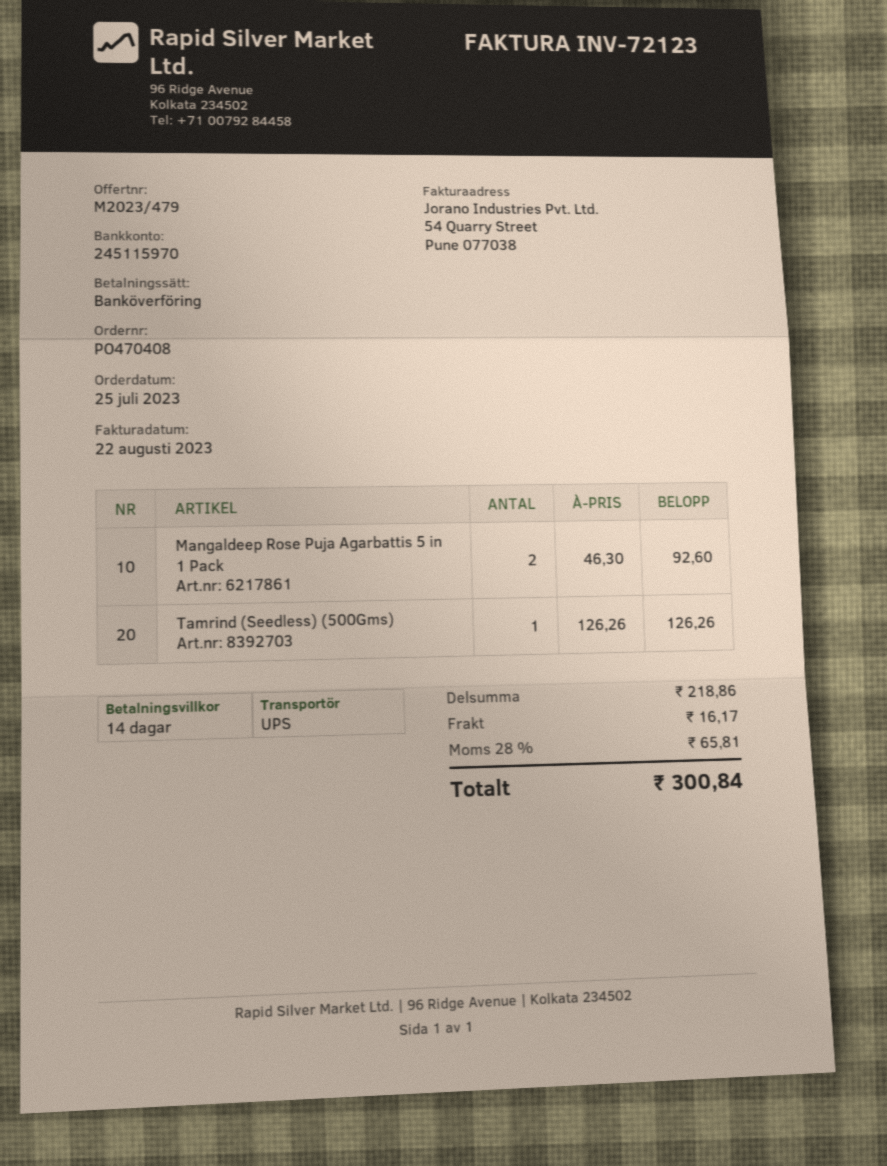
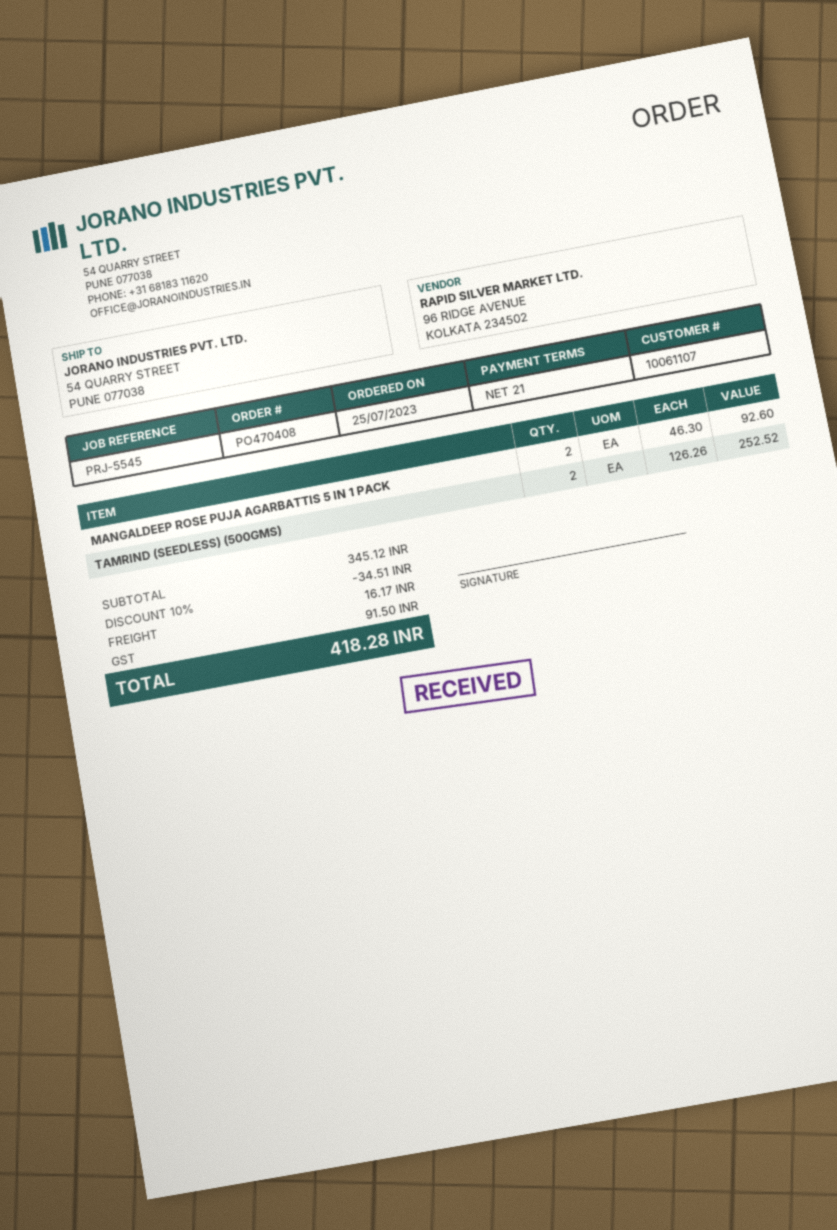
payment terms: 14 days -> 21 days
Tamrind (Seedless) (500Gms): 1 x 126.26 = 126.26 -> 2 x 126.26 = 252.52
subtotal: 218.86 -> 345.12
discount: none -> 10% = 34.51
tax: 65.81 -> 91.50
total: 300.84 -> 418.28

